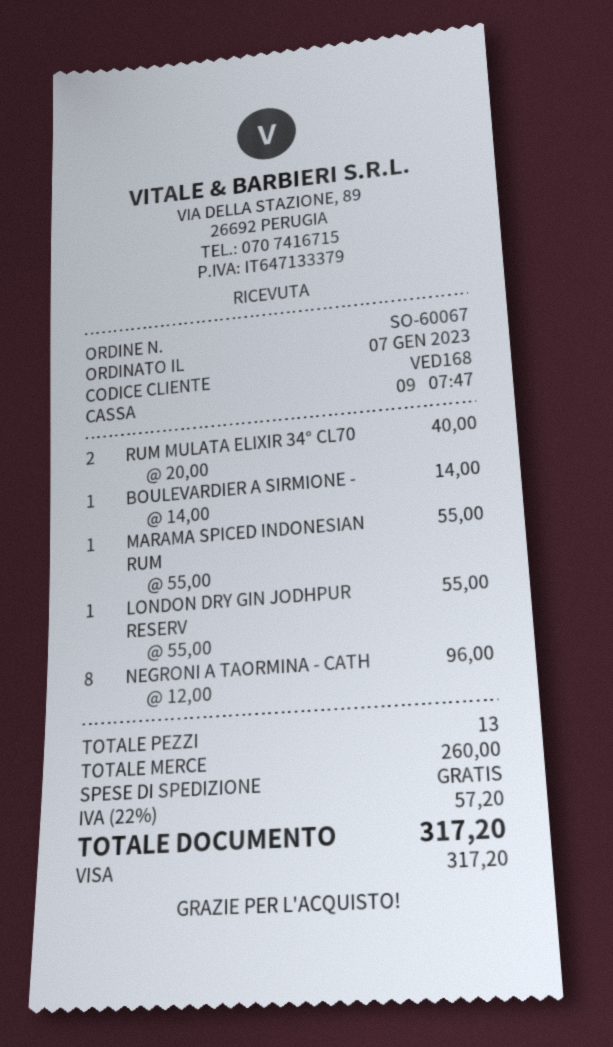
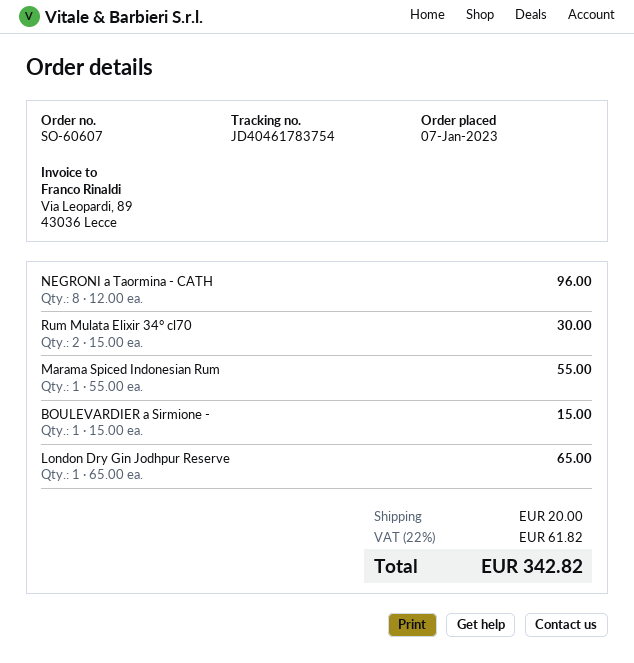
order number: SO-60067 -> SO-60607
RUM MULATA ELIXIR 34° CL70: 2 x 20.00 = 40.00 -> 2 x 15.00 = 30.00
BOULEVARDIER A SIRMIONE -: 1 x 14.00 = 14.00 -> 1 x 15.00 = 15.00
LONDON DRY GIN JODHPUR RESERV: 1 x 55.00 = 55.00 -> 1 x 65.00 = 65.00
shipping: 0.00 -> 20.00
tax: 22% = 57.20 -> 22% = 61.82
total: 317.20 -> 342.82

